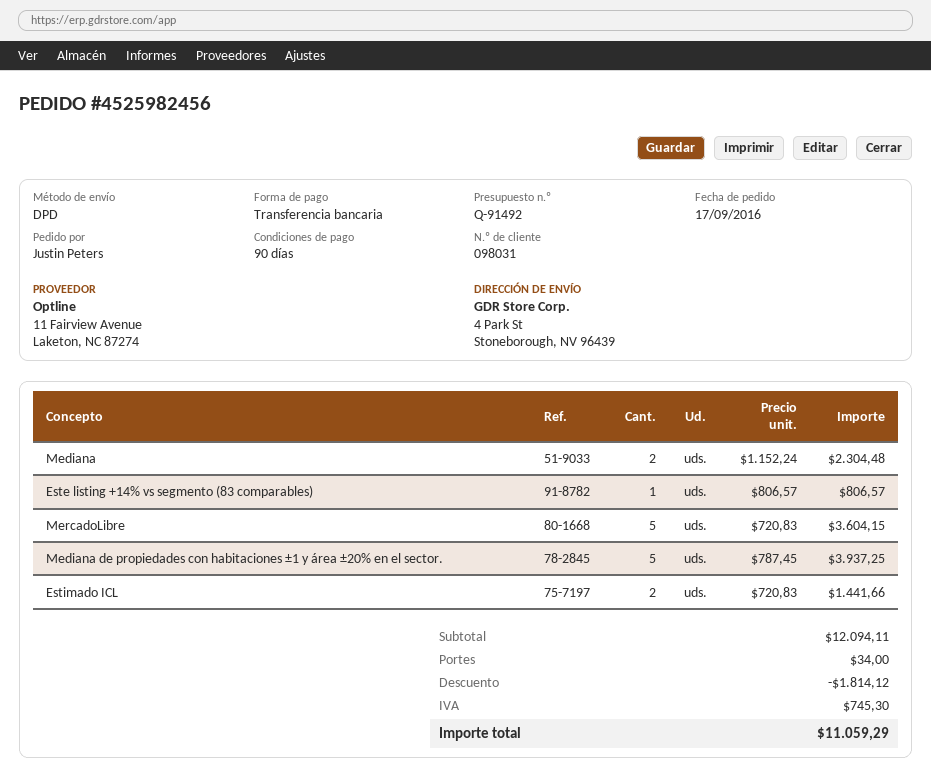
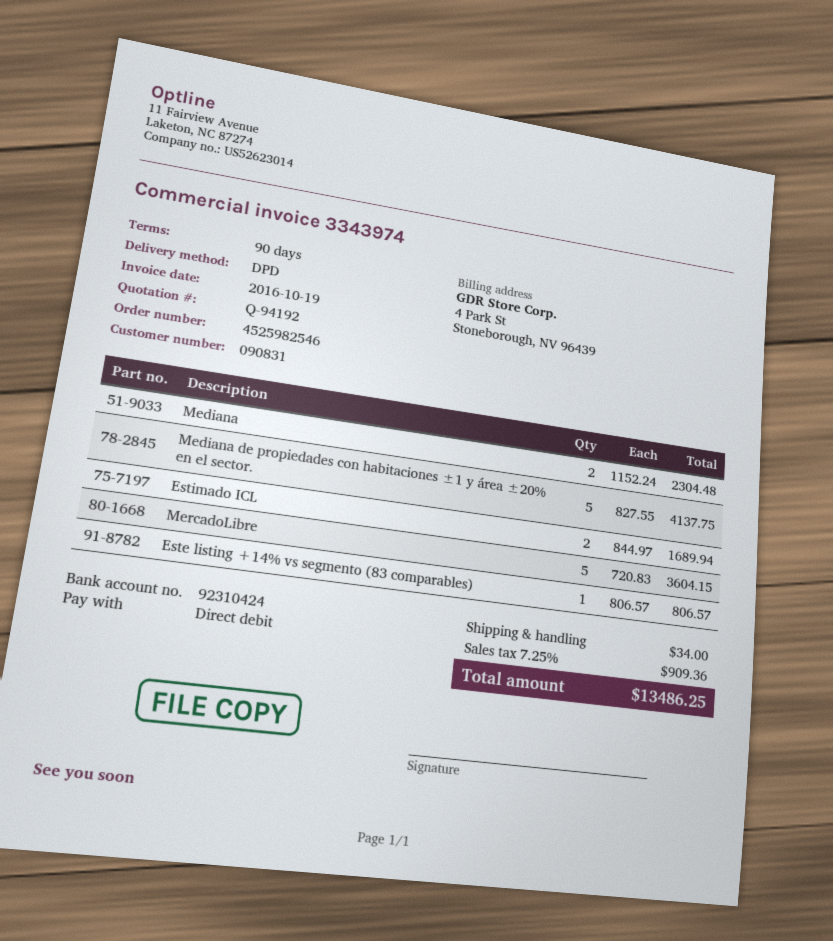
quote number: Q-91492 -> Q-94192
order number: 4525982456 -> 4525982546
customer number: 098031 -> 090831
payment method: bank transfer -> direct debit
Mediana de propiedades con habitaciones ±1 y área ±20% en el sector.: 5 x 787.45 = 3937.25 -> 5 x 827.55 = 4137.75
Estimado ICL: 2 x 720.83 = 1441.66 -> 2 x 844.97 = 1689.94
discount: 1814.12 -> none
tax: 745.30 -> 909.36
total: 11059.29 -> 13486.25

